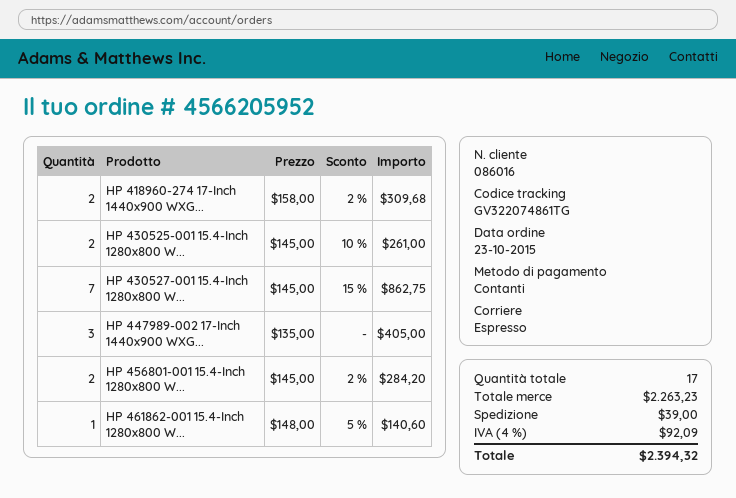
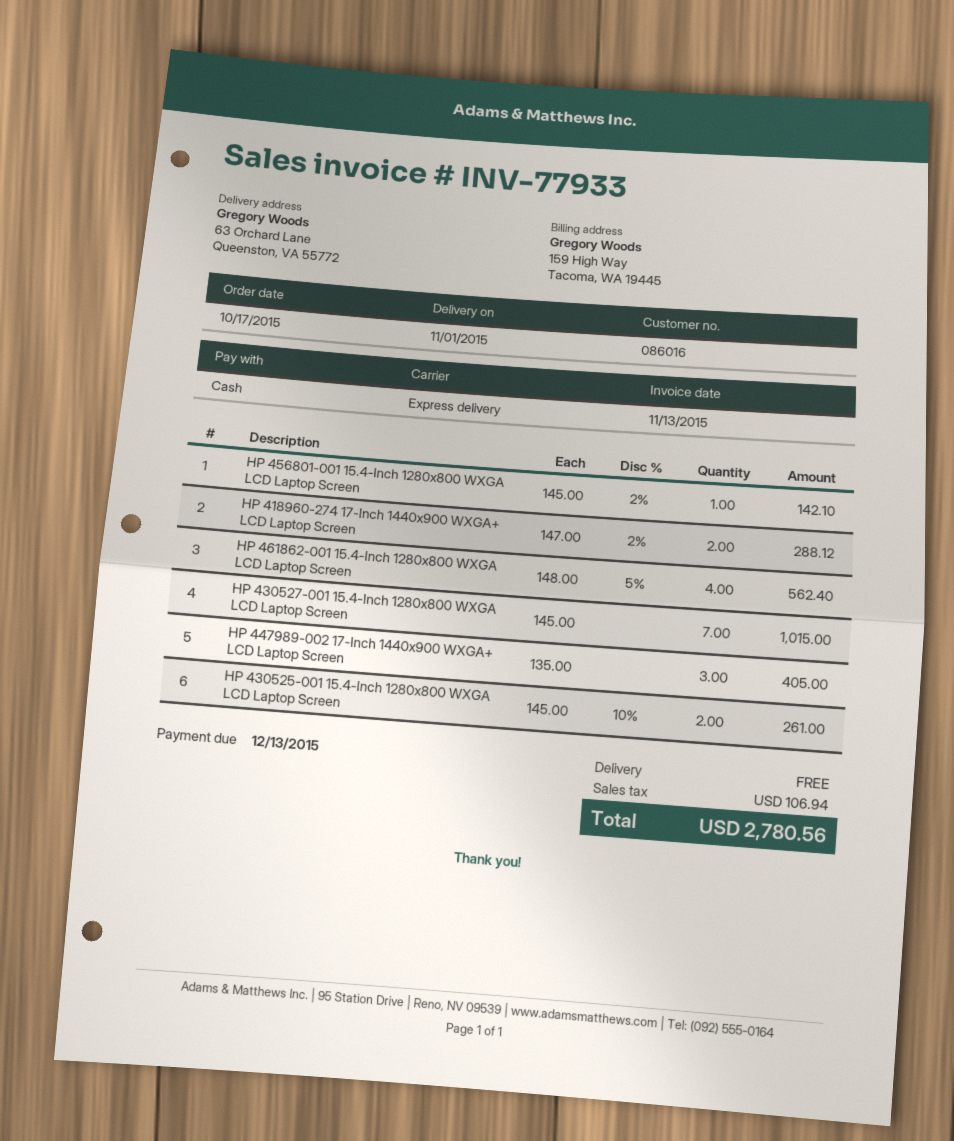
order date: 2015-10-23 -> 2015-10-17
HP 418960-274 17-Inch 1440x900 WXG...: 2 x 158.00 - 2% = 309.68 -> 2 x 147.00 - 2% = 288.12
HP 430527-001 15.4-Inch 1280x800 W...: 7 x 145.00 - 15% = 862.75 -> 7 x 145.00 = 1015.00
HP 456801-001 15.4-Inch 1280x800 W...: 2 x 145.00 - 2% = 284.20 -> 1 x 145.00 - 2% = 142.10
HP 461862-001 15.4-Inch 1280x800 W...: 1 x 148.00 - 5% = 140.60 -> 4 x 148.00 - 5% = 562.40
shipping: 39.00 -> 0.00
tax: 92.09 -> 106.94
total: 2394.32 -> 2780.56

